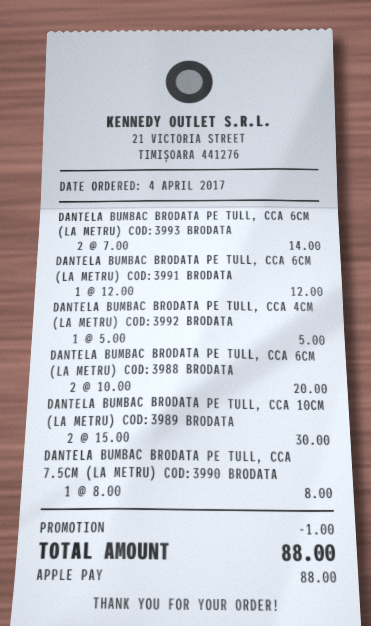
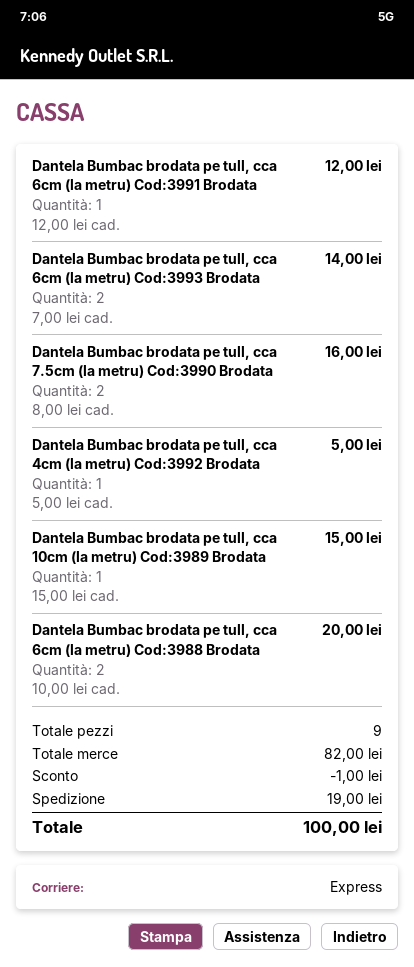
DANTELA BUMBAC BRODATA PE TULL, CCA 10CM (LA METRU) COD:3989 BRODATA: 2 x 15.00 = 30.00 -> 1 x 15.00 = 15.00
DANTELA BUMBAC BRODATA PE TULL, CCA 7.5CM (LA METRU) COD:3990 BRODATA: 1 x 8.00 = 8.00 -> 2 x 8.00 = 16.00
shipping: none -> 19.00
total: 88.00 -> 100.00

